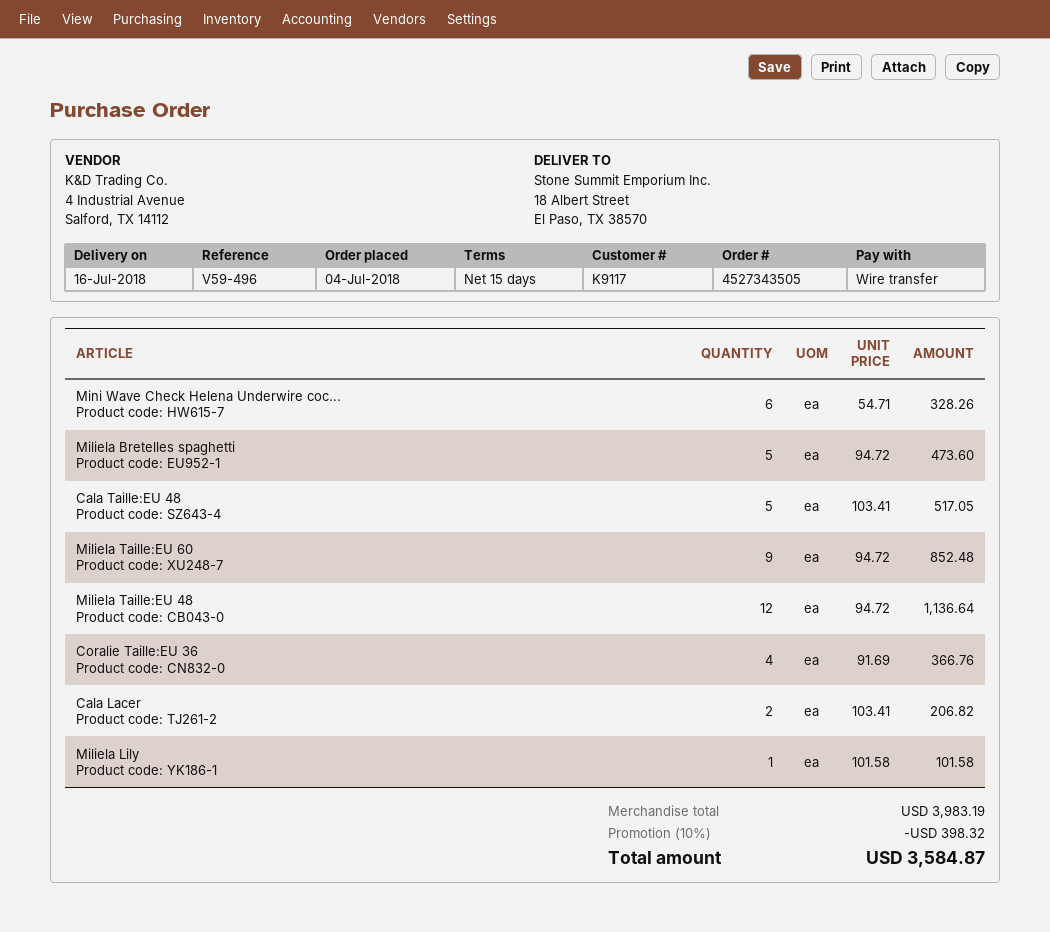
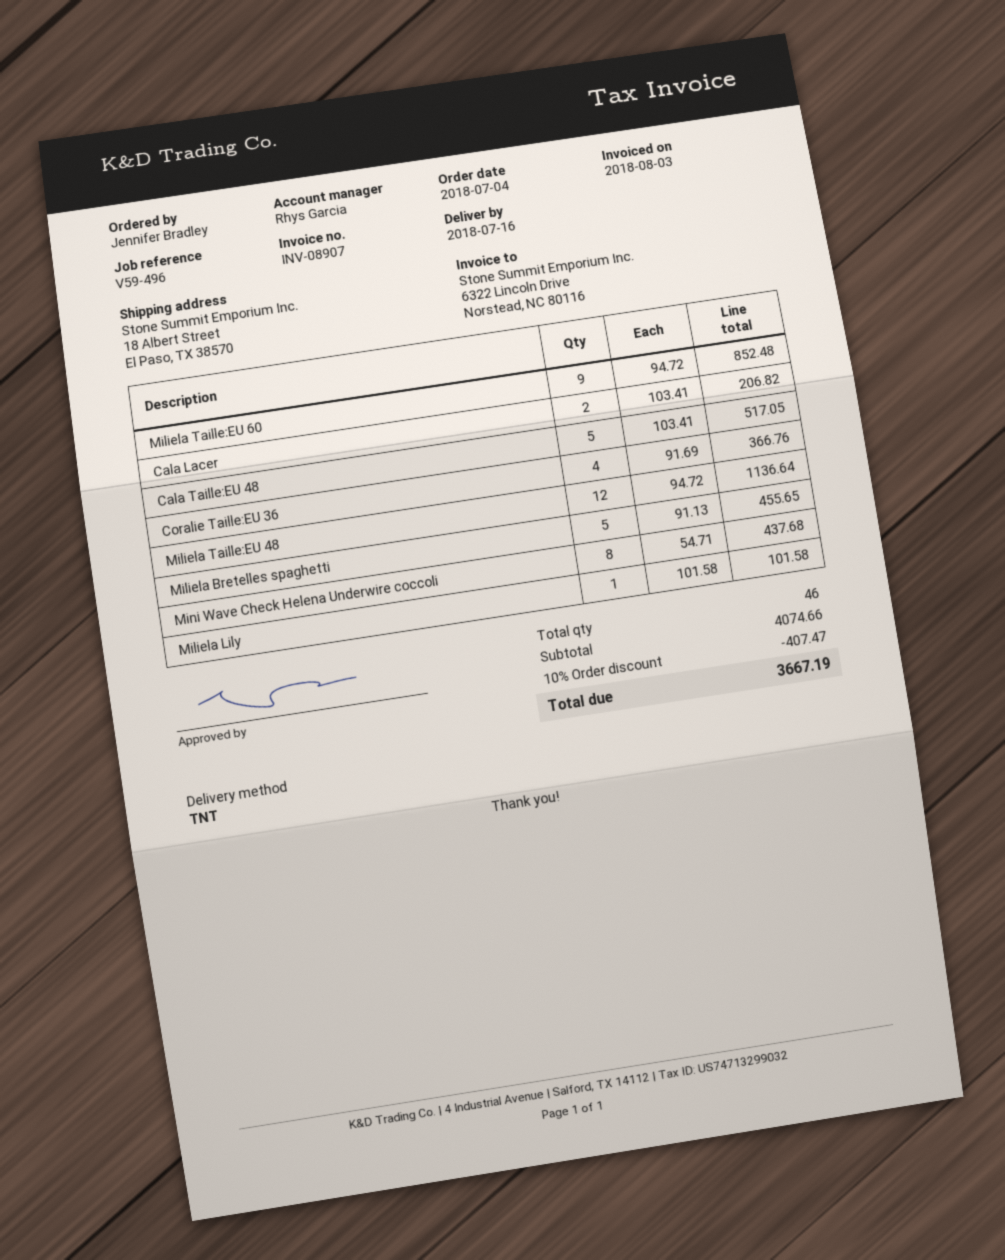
Mini Wave Check Helena Underwire coc...: 6 x 54.71 = 328.26 -> 8 x 54.71 = 437.68
Miliela Bretelles spaghetti: 5 x 94.72 = 473.60 -> 5 x 91.13 = 455.65
subtotal: 3983.19 -> 4074.66
discount: 10% = 398.32 -> 10% = 407.47
total: 3584.87 -> 3667.19

